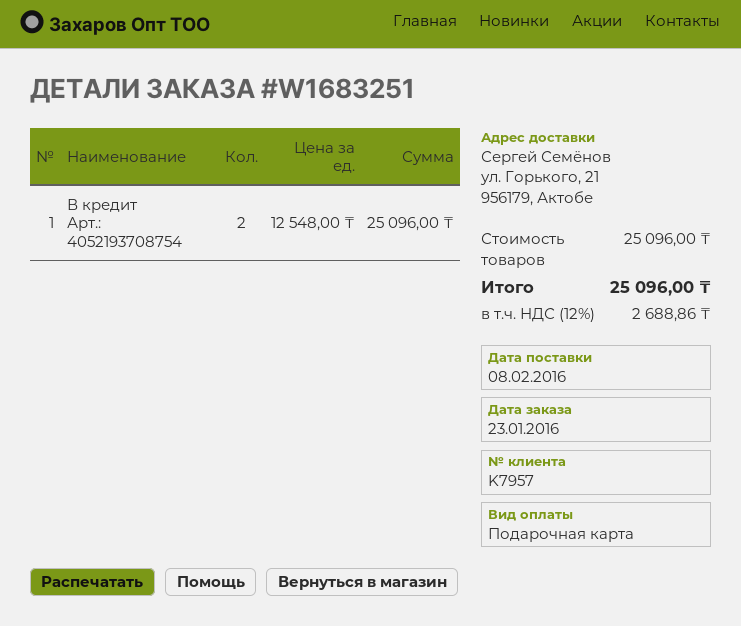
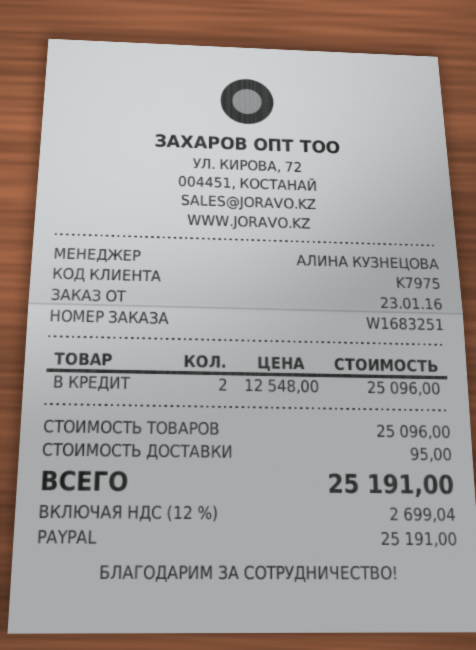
customer number: K7957 -> K7975
payment method: gift card -> PayPal
shipping: none -> 95.00
tax: 12% = 2688.86 -> 12% = 2699.04
total: 25096.00 -> 25191.00

